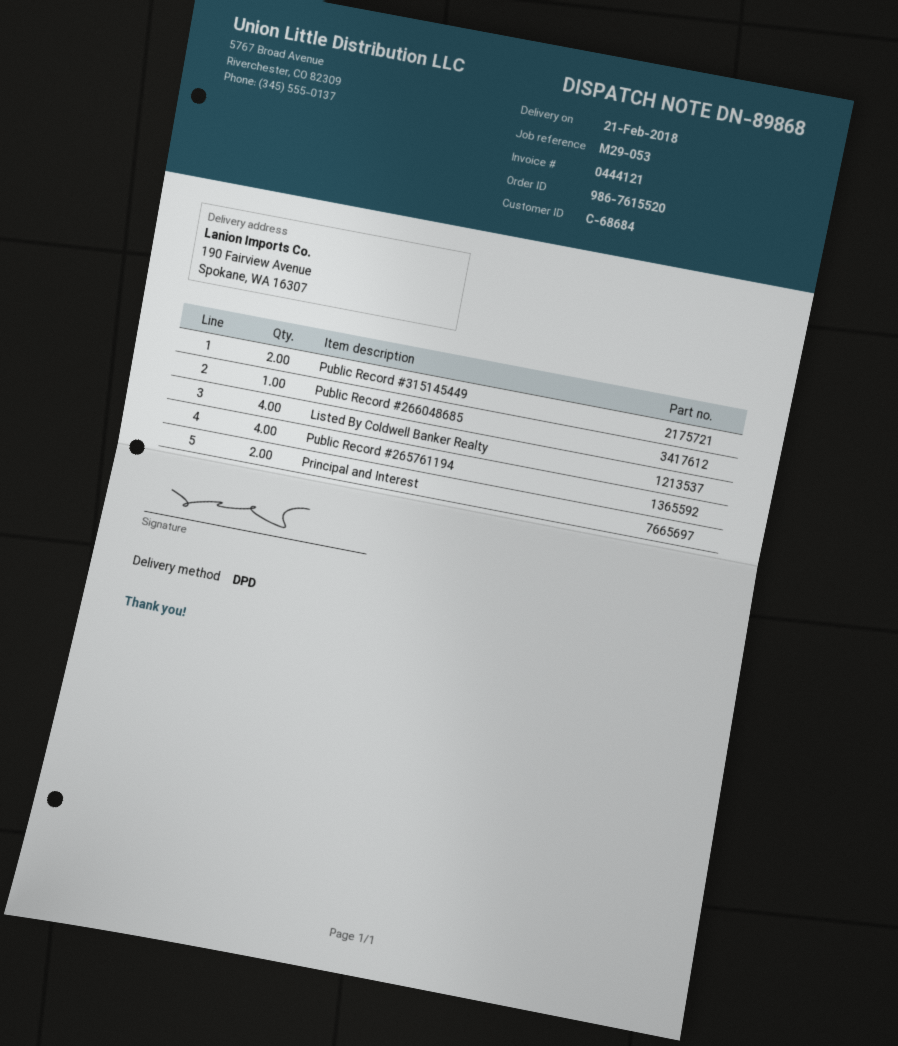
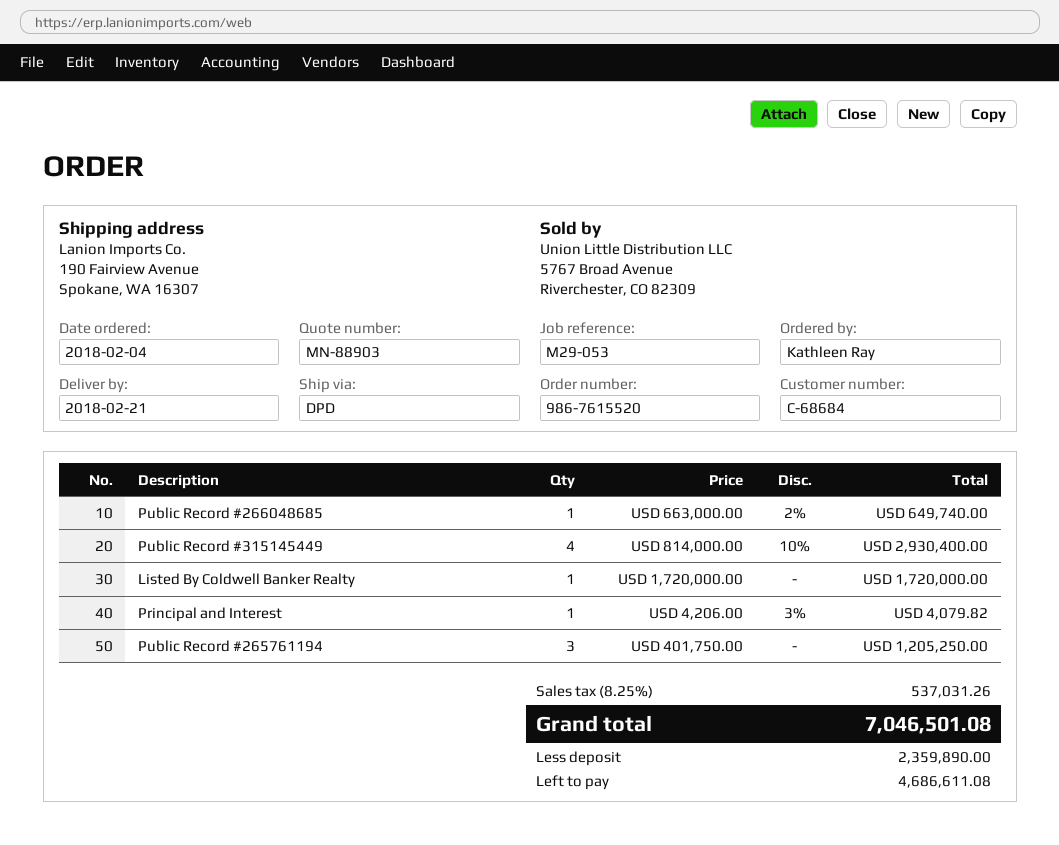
Public Record #315145449: 2 -> 4
Listed By Coldwell Banker Realty: 4 -> 1
Public Record #265761194: 4 -> 3
Principal and Interest: 2 -> 1

